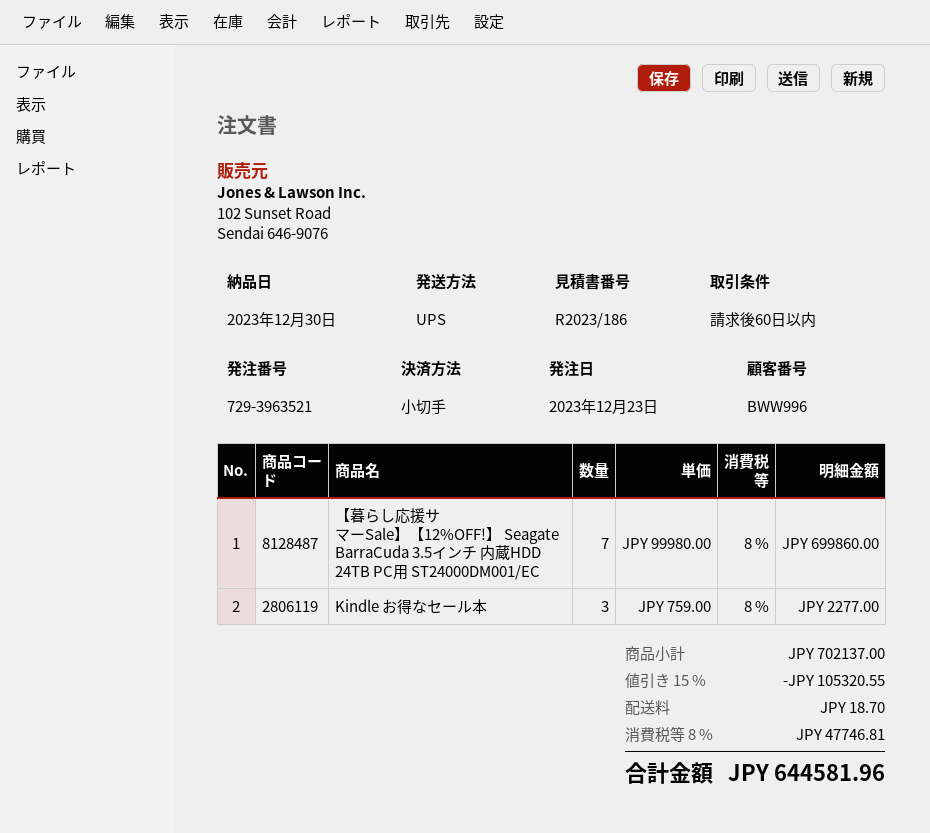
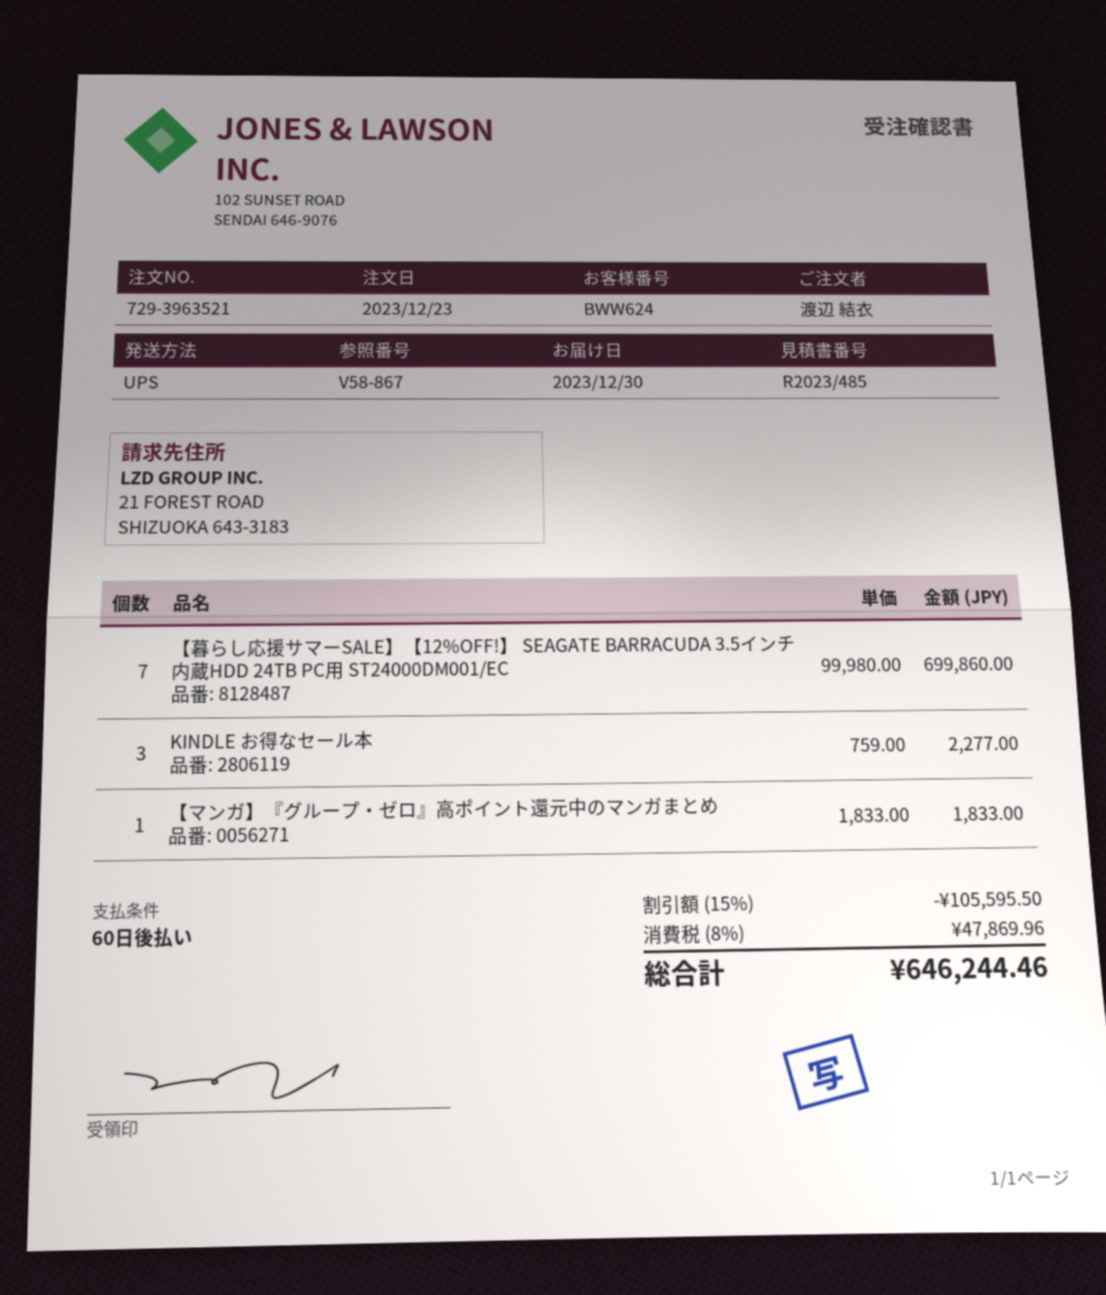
quote number: R2023/186 -> R2023/485
customer number: BWW996 -> BWW624
【マンガ】『グループ・ゼロ』高ポイント還元中のマンガまとめ: none -> 1 x 1833.00 = 1833.00
discount: 15% = 105320.55 -> 15% = 105595.50
shipping: 18.70 -> none
tax: 8% = 47746.81 -> 8% = 47869.96
total: 644581.96 -> 646244.46

